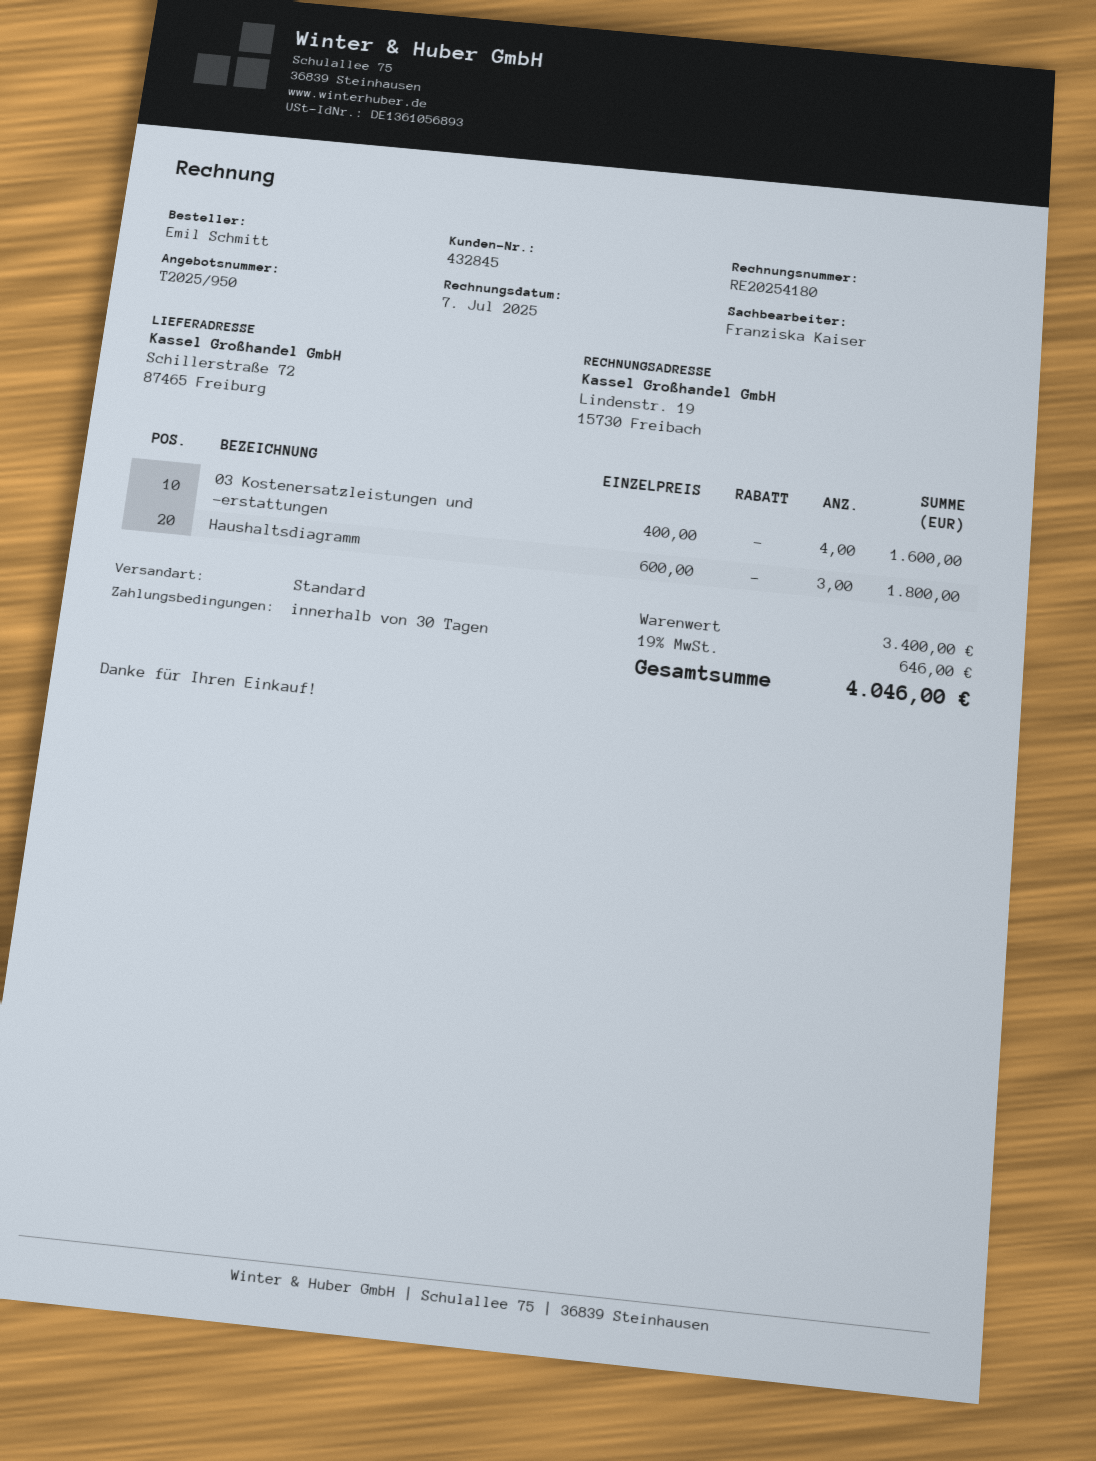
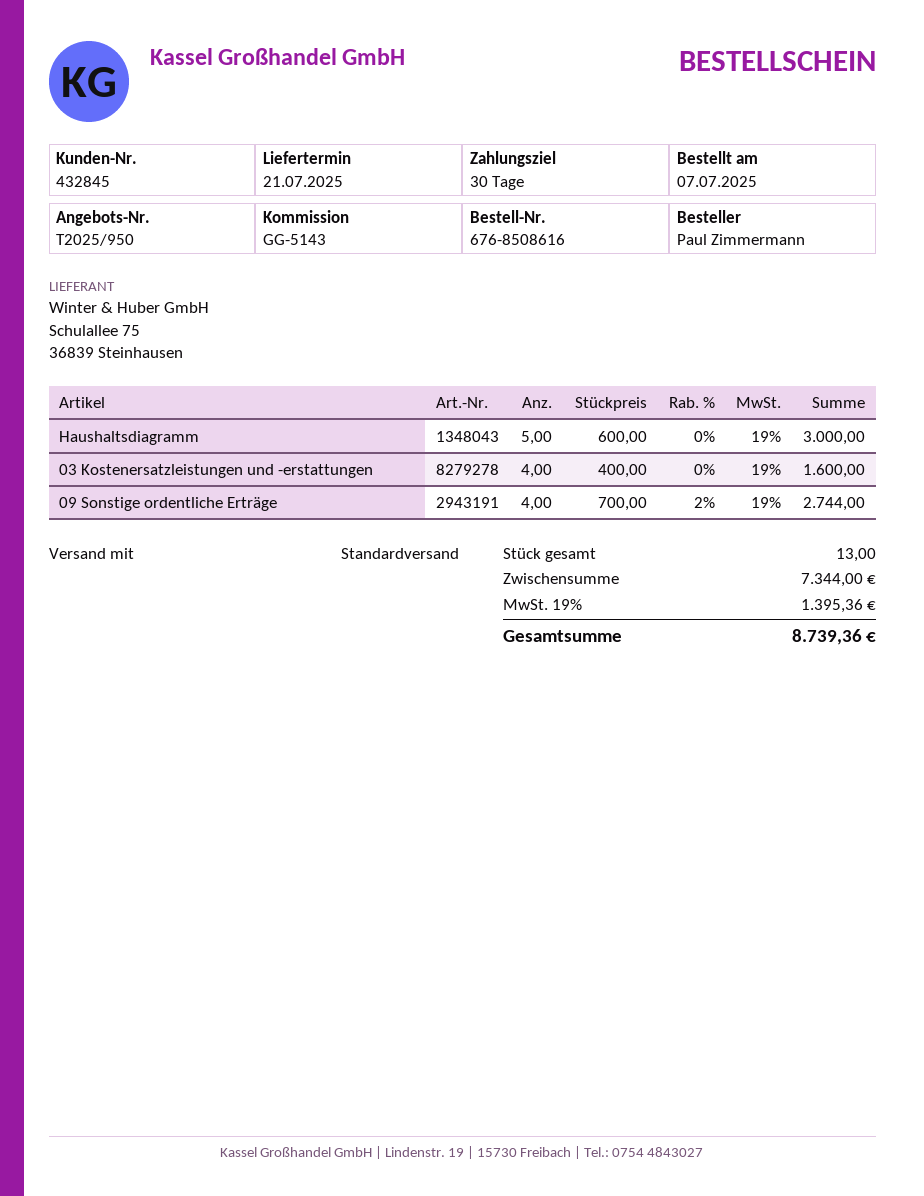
ordered by: Emil Schmitt -> Paul Zimmermann
Haushaltsdiagramm: 3 x 600.00 = 1800.00 -> 5 x 600.00 = 3000.00
09 Sonstige ordentliche Erträge: none -> 4 x 700.00 - 2% = 2744.00
subtotal: 3400.00 -> 7344.00
tax: 19% = 646.00 -> 19% = 1395.36
total: 4046.00 -> 8739.36

